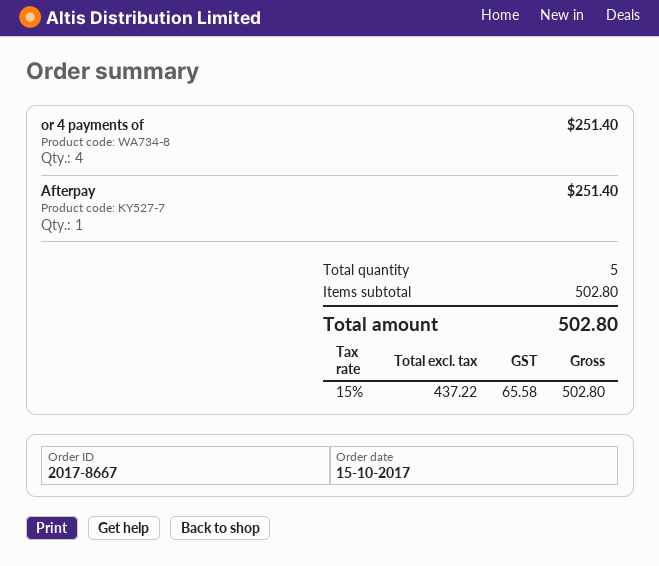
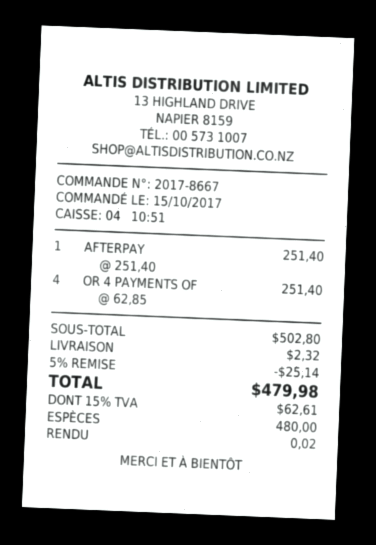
discount: none -> 5% = 25.14
shipping: none -> 2.32
tax: 15% = 65.58 -> 15% = 62.61
total: 502.80 -> 479.98

